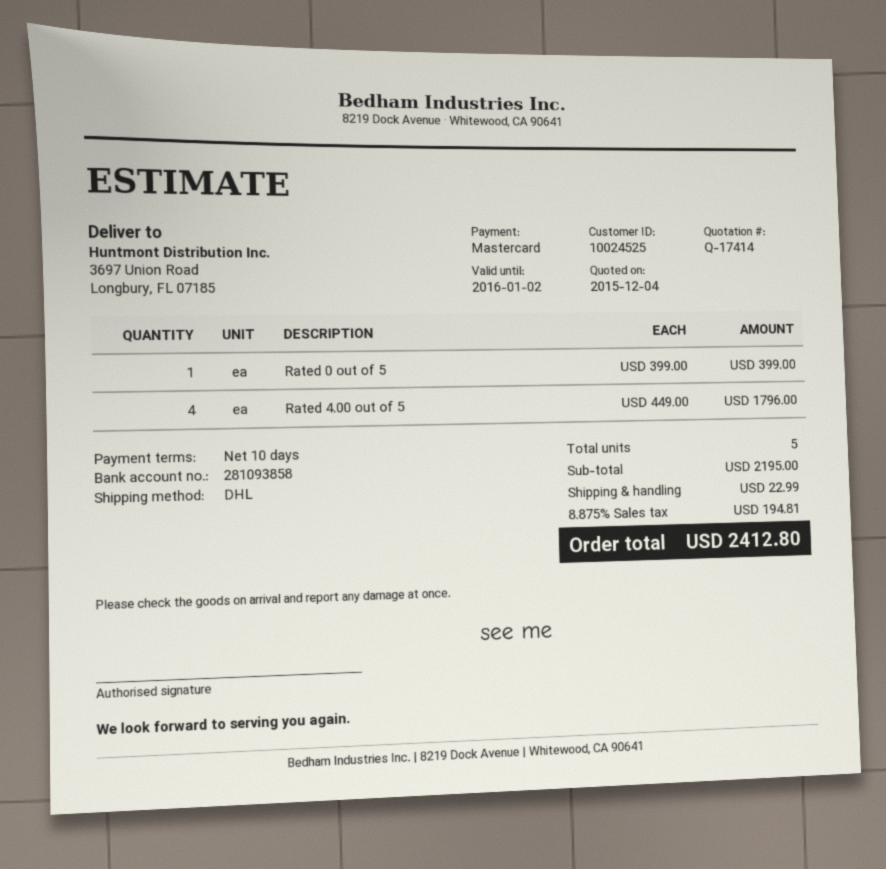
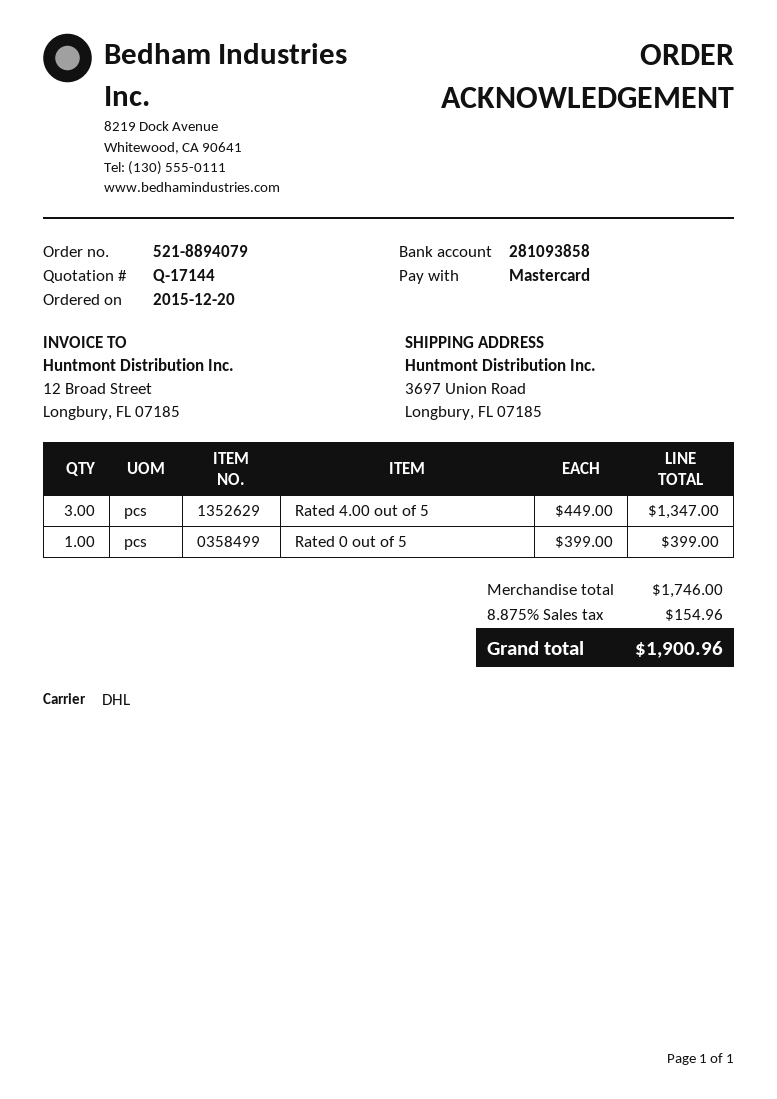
quote number: Q-17414 -> Q-17144
Rated 4.00 out of 5: 4 x 449.00 = 1796.00 -> 3 x 449.00 = 1347.00
subtotal: 2195.00 -> 1746.00
shipping: 22.99 -> none
tax: 8.875% = 194.81 -> 8.875% = 154.96
total: 2412.80 -> 1900.96

